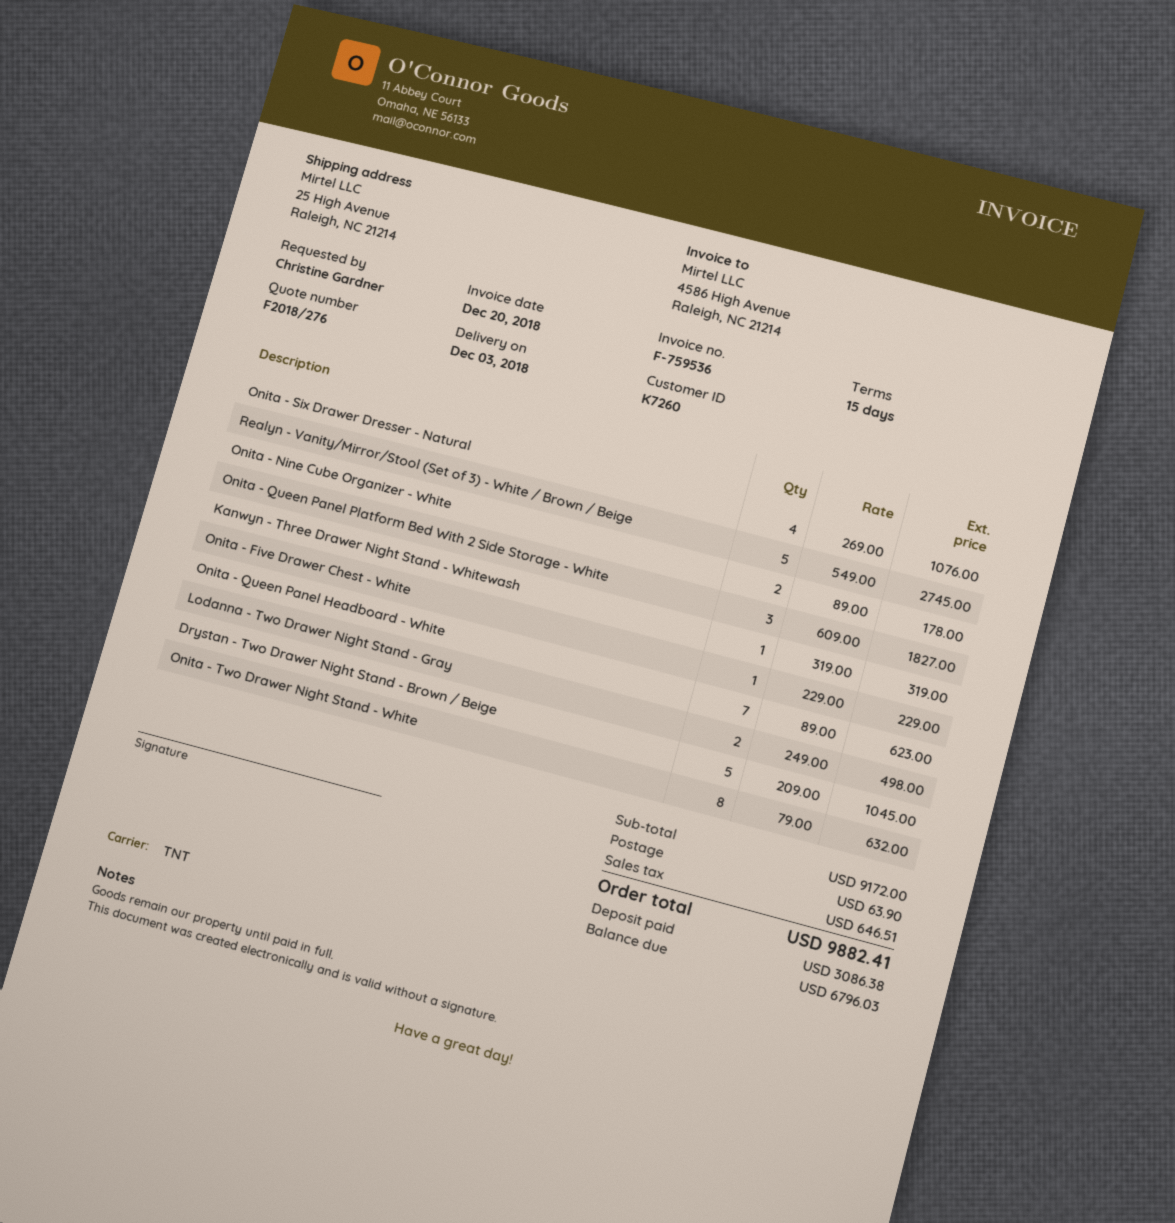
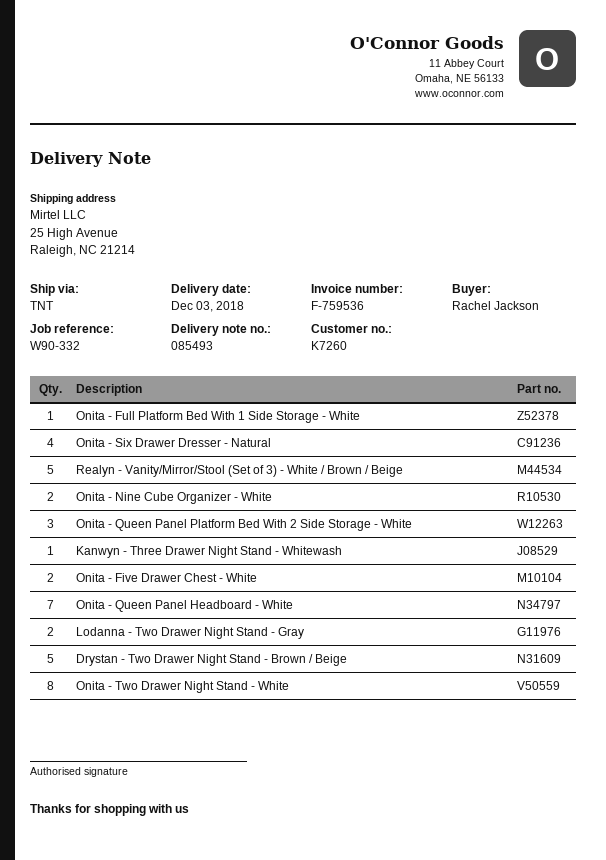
ordered by: Christine Gardner -> Rachel Jackson
Onita - Five Drawer Chest - White: 1 -> 2
Onita - Full Platform Bed With 1 Side Storage - White: none -> 1

